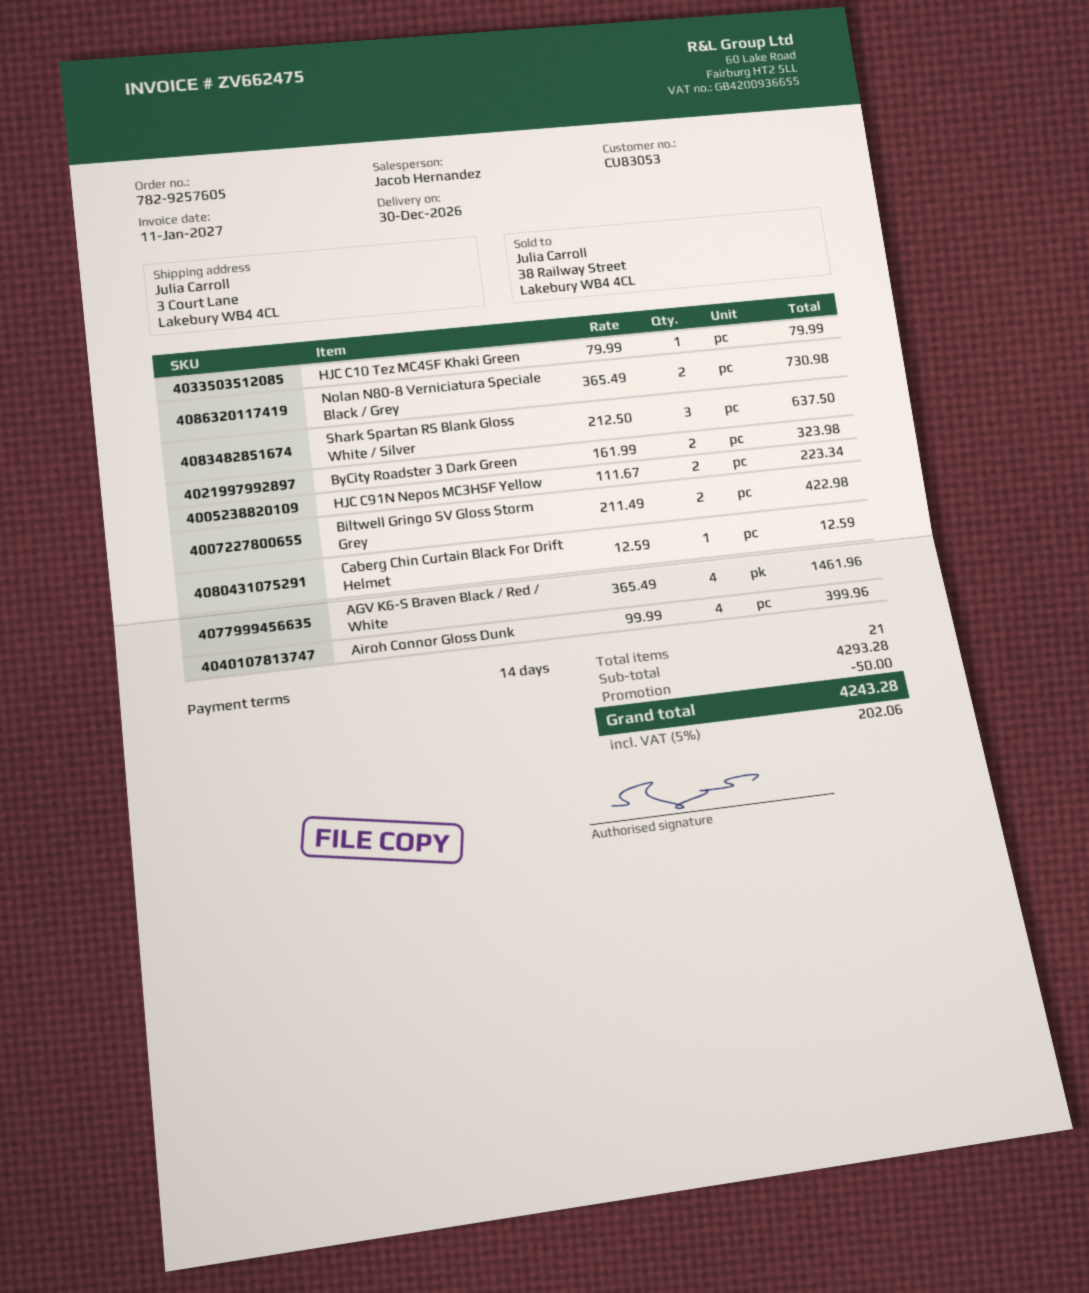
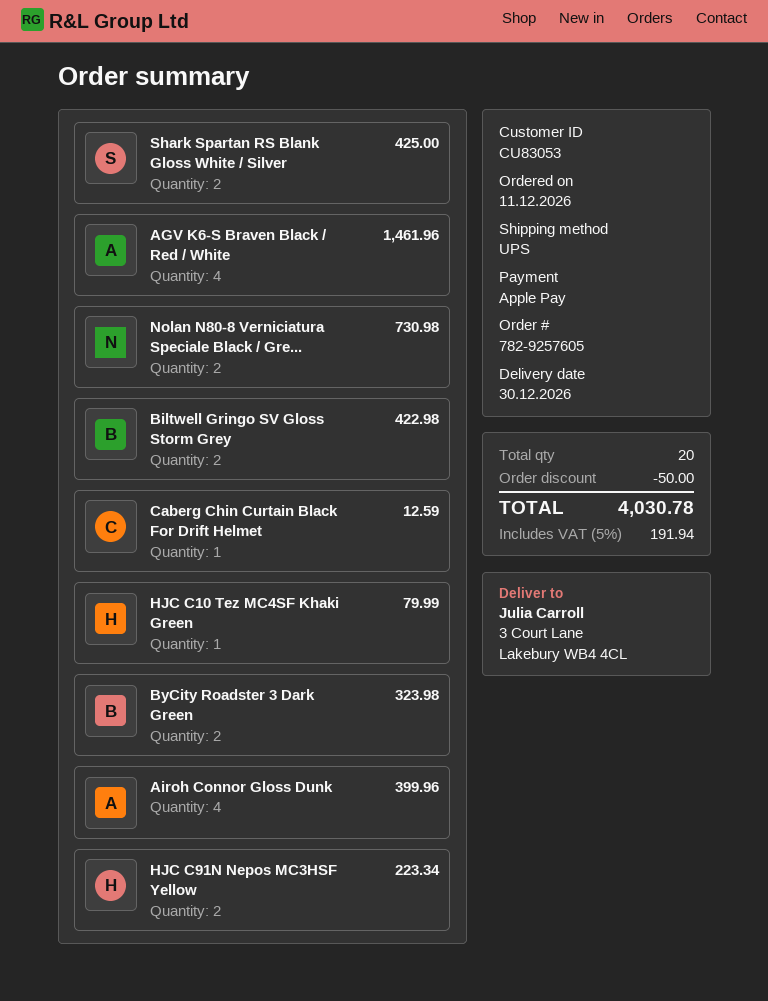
Shark Spartan RS Blank Gloss White / Silver: 3 for 637.50 -> 2 for 425.00
total quantity: 21 -> 20
tax: 5% = 202.06 -> 5% = 191.94
total: 4243.28 -> 4030.78

